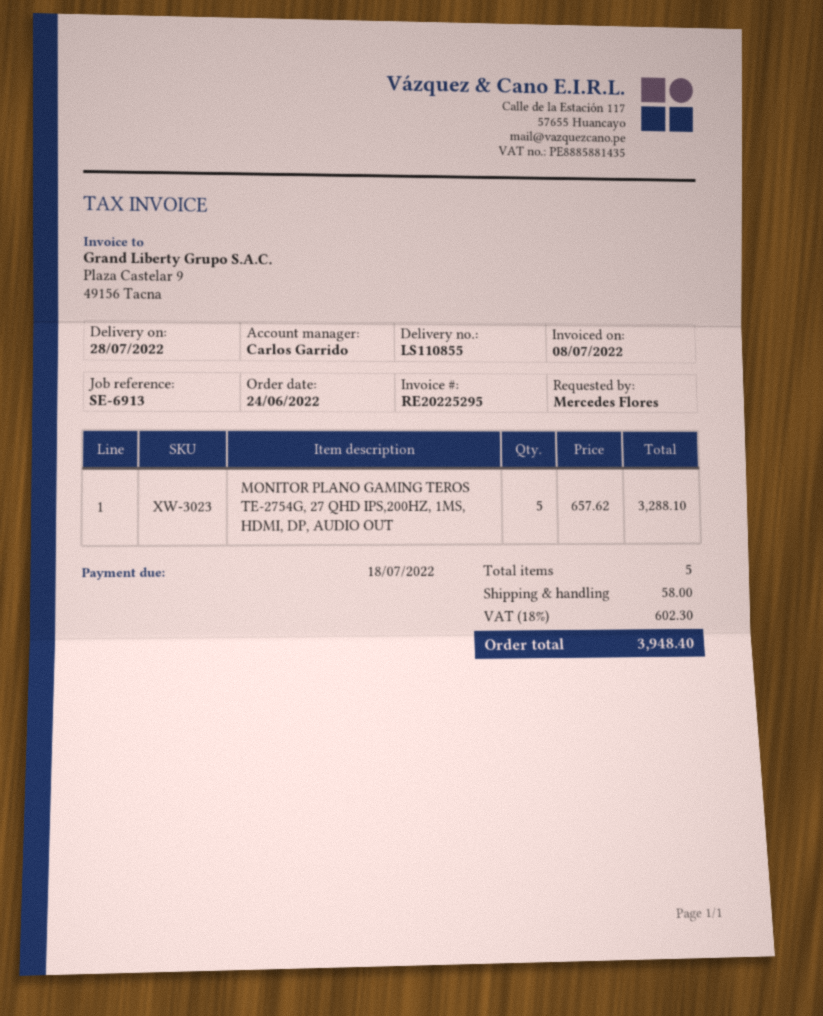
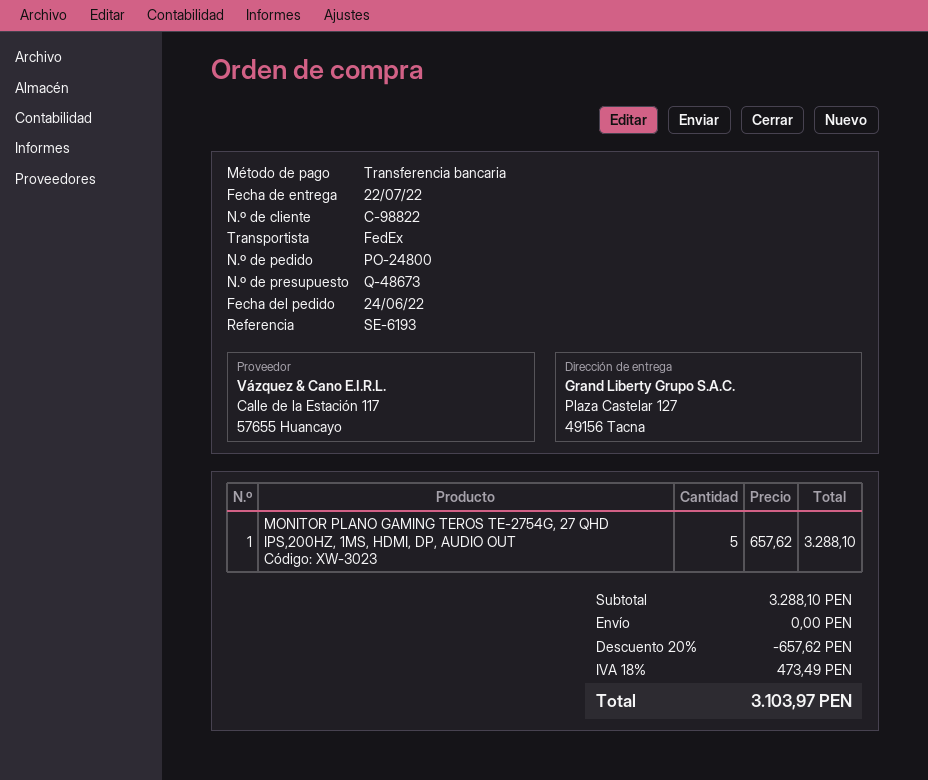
delivery date: 2022-07-28 -> 2022-07-22
reference: SE-6913 -> SE-6193
discount: none -> 20% = 657.62
shipping: 58.00 -> 0.00
tax: 18% = 602.30 -> 18% = 473.49
total: 3948.40 -> 3103.97

